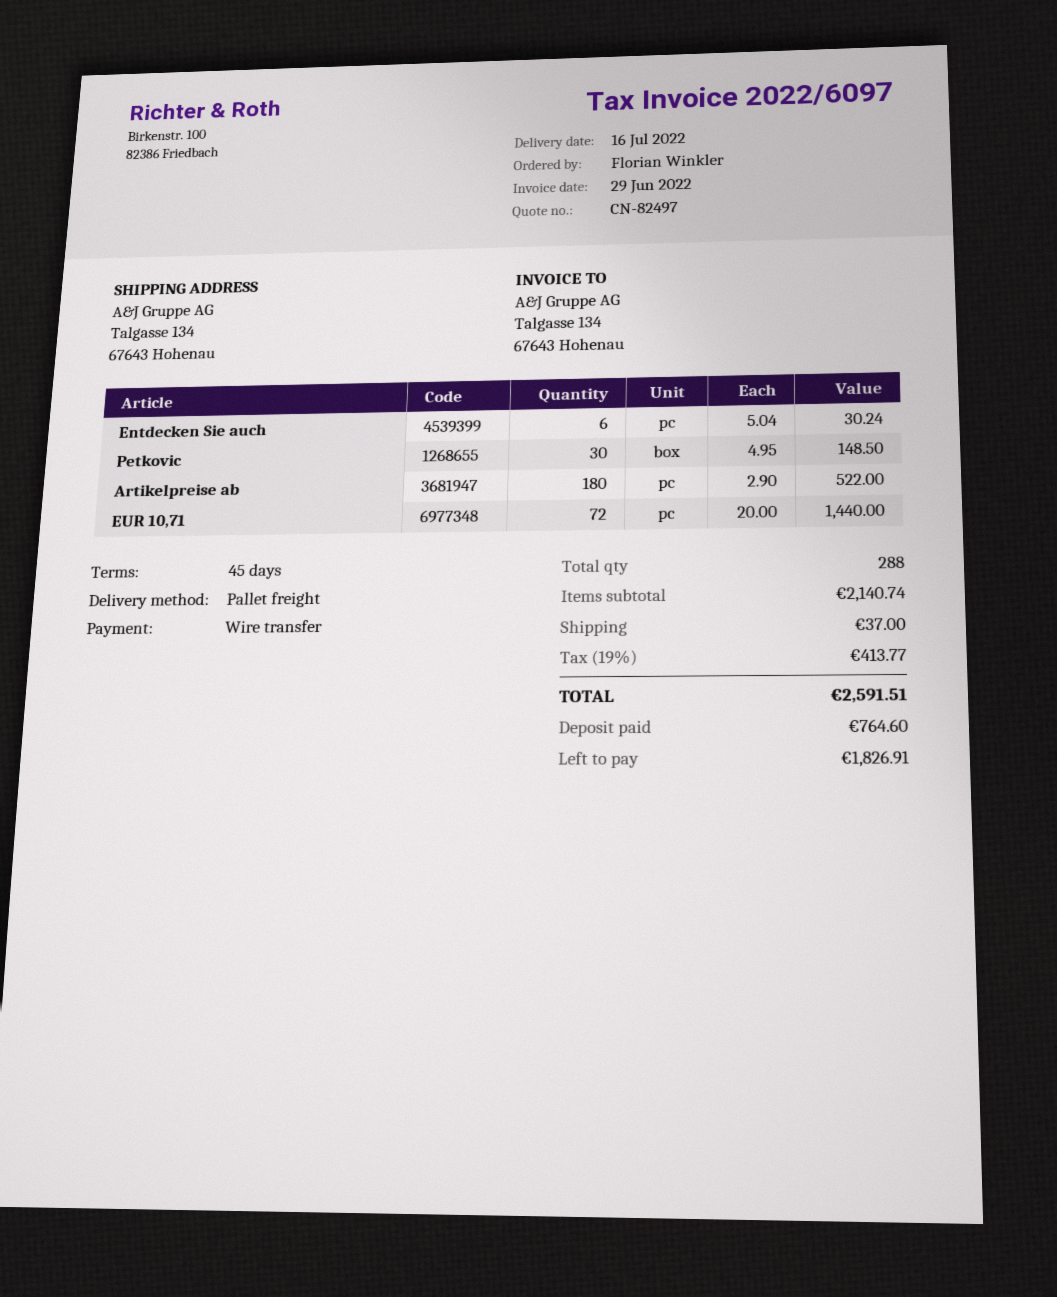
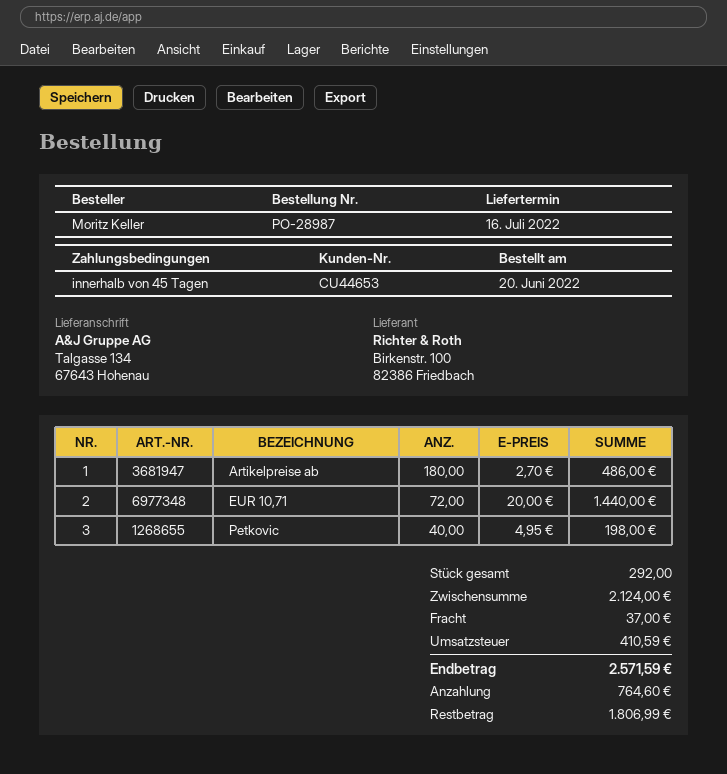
ordered by: Florian Winkler -> Moritz Keller
Entdecken Sie auch: 6 x 5.04 = 30.24 -> none
Petkovic: 30 x 4.95 = 148.50 -> 40 x 4.95 = 198.00
Artikelpreise ab: 180 x 2.90 = 522.00 -> 180 x 2.70 = 486.00
total quantity: 288 -> 292
subtotal: 2140.74 -> 2124.00
tax: 413.77 -> 410.59
total: 2591.51 -> 2571.59
balance: 1826.91 -> 1806.99

